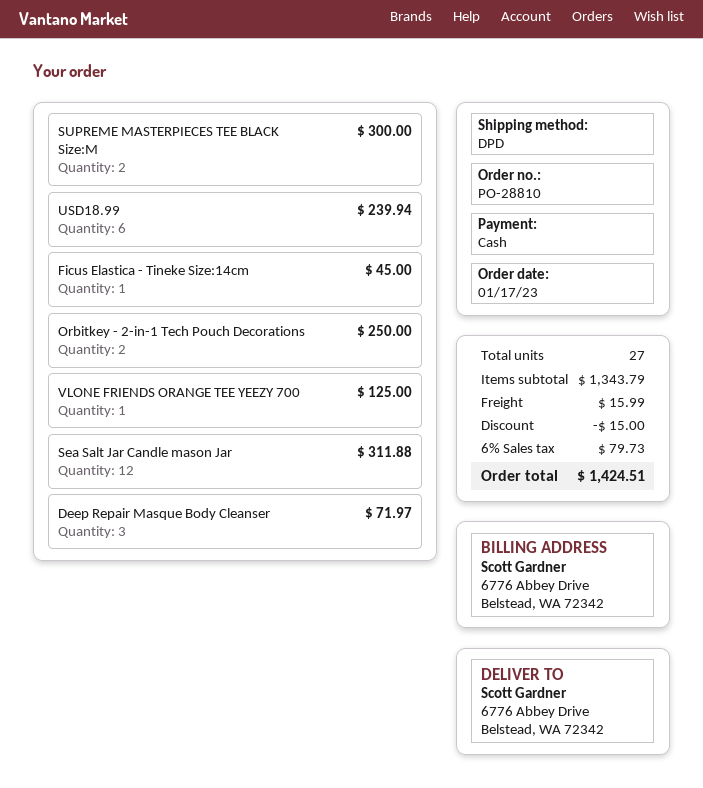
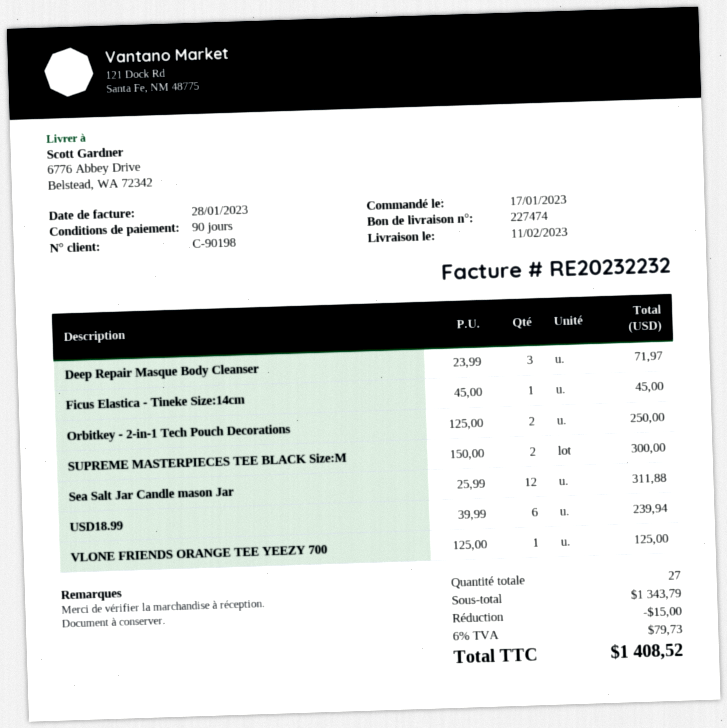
shipping: 15.99 -> none
total: 1424.51 -> 1408.52

